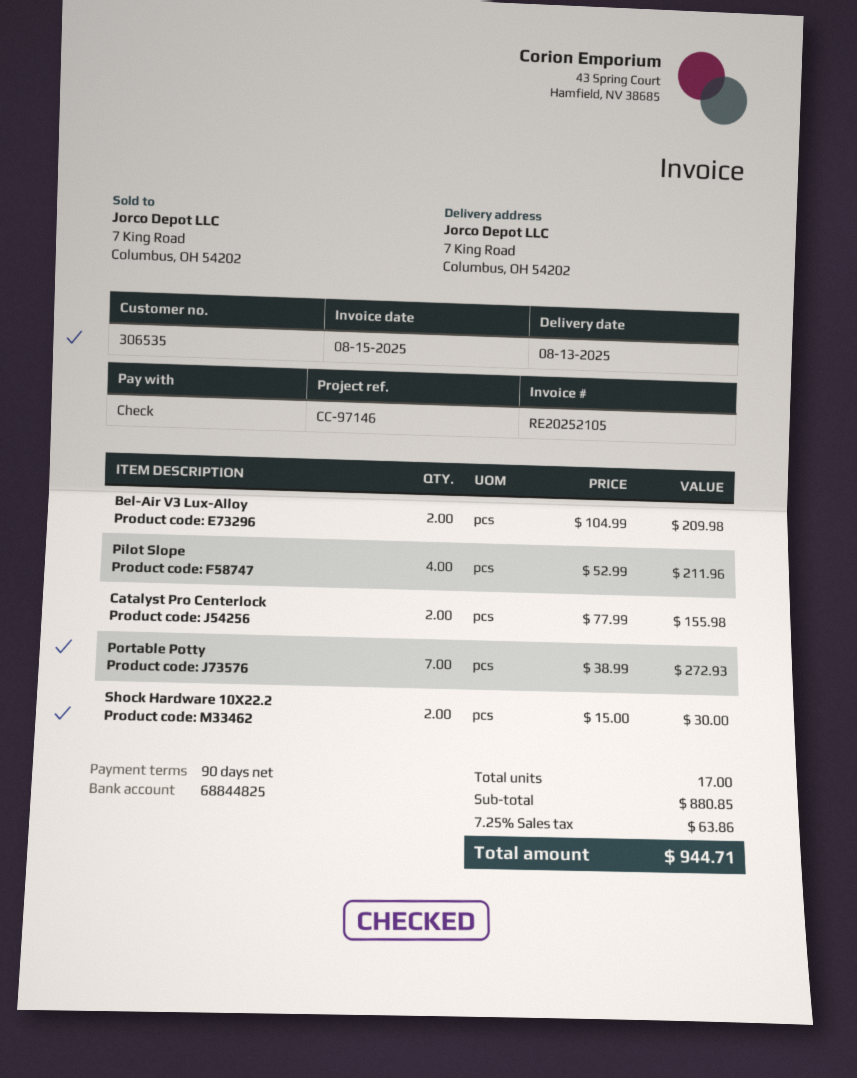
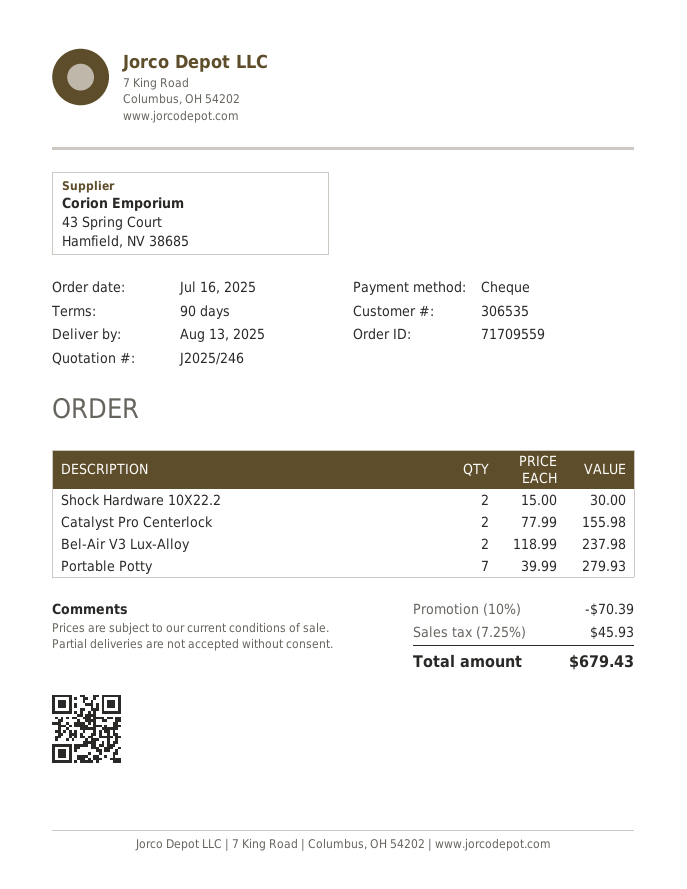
Bel-Air V3 Lux-Alloy: 2 x 104.99 = 209.98 -> 2 x 118.99 = 237.98
Pilot Slope: 4 x 52.99 = 211.96 -> none
Portable Potty: 7 x 38.99 = 272.93 -> 7 x 39.99 = 279.93
discount: none -> 10% = 70.39
tax: 7.25% = 63.86 -> 7.25% = 45.93
total: 944.71 -> 679.43

